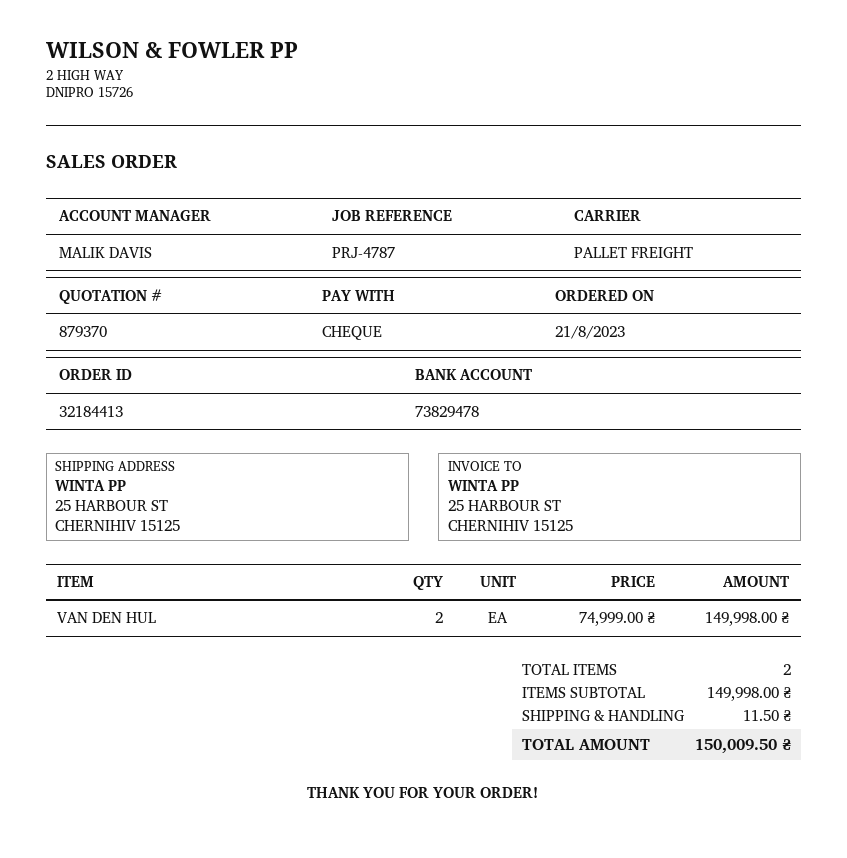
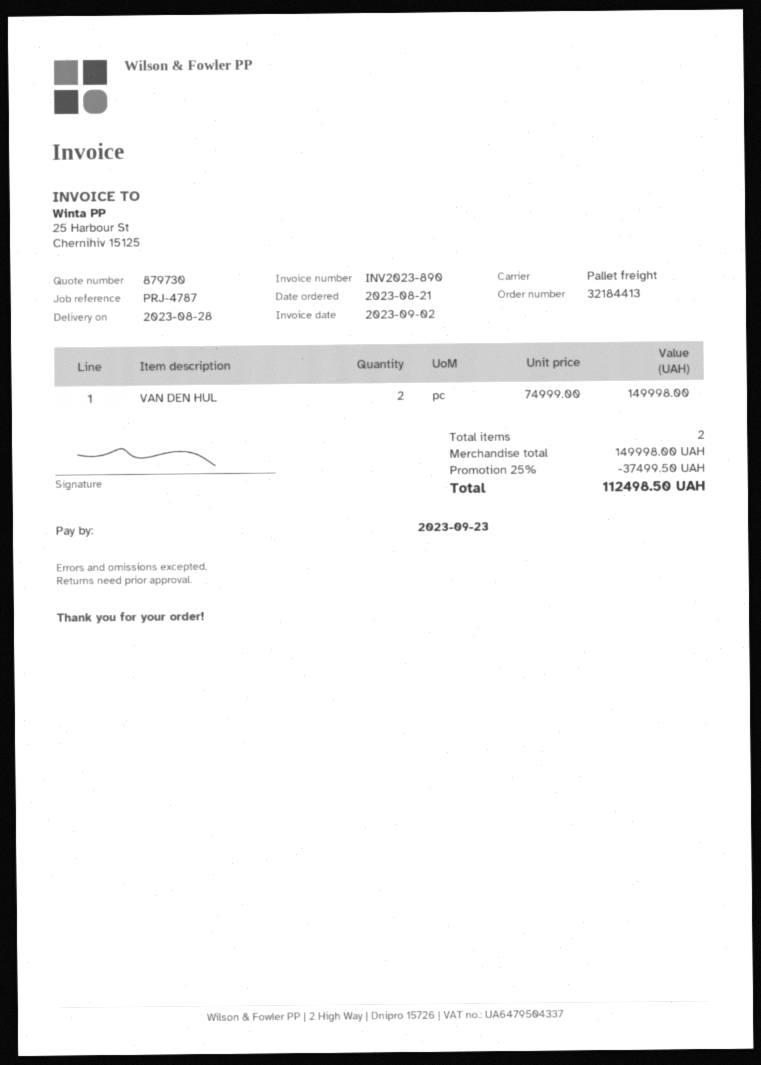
quote number: 879370 -> 879730
discount: none -> 25% = 37499.50
shipping: 11.50 -> none
total: 150009.50 -> 112498.50

